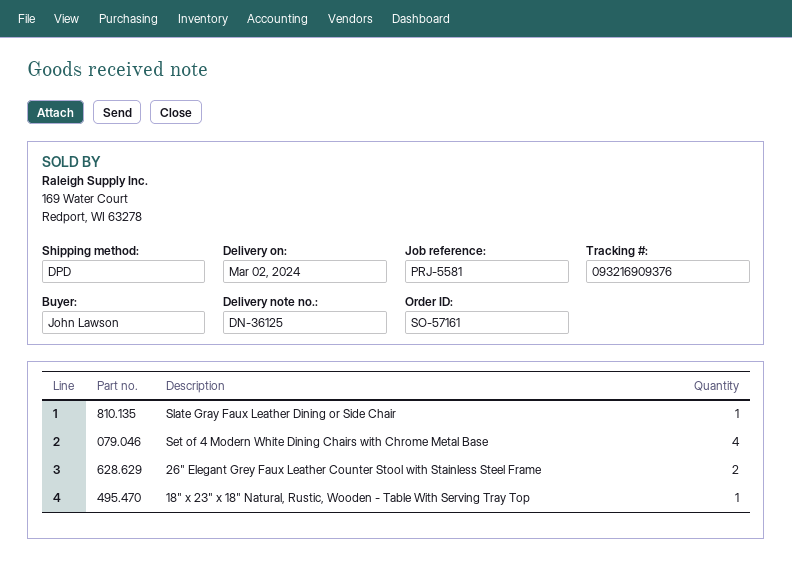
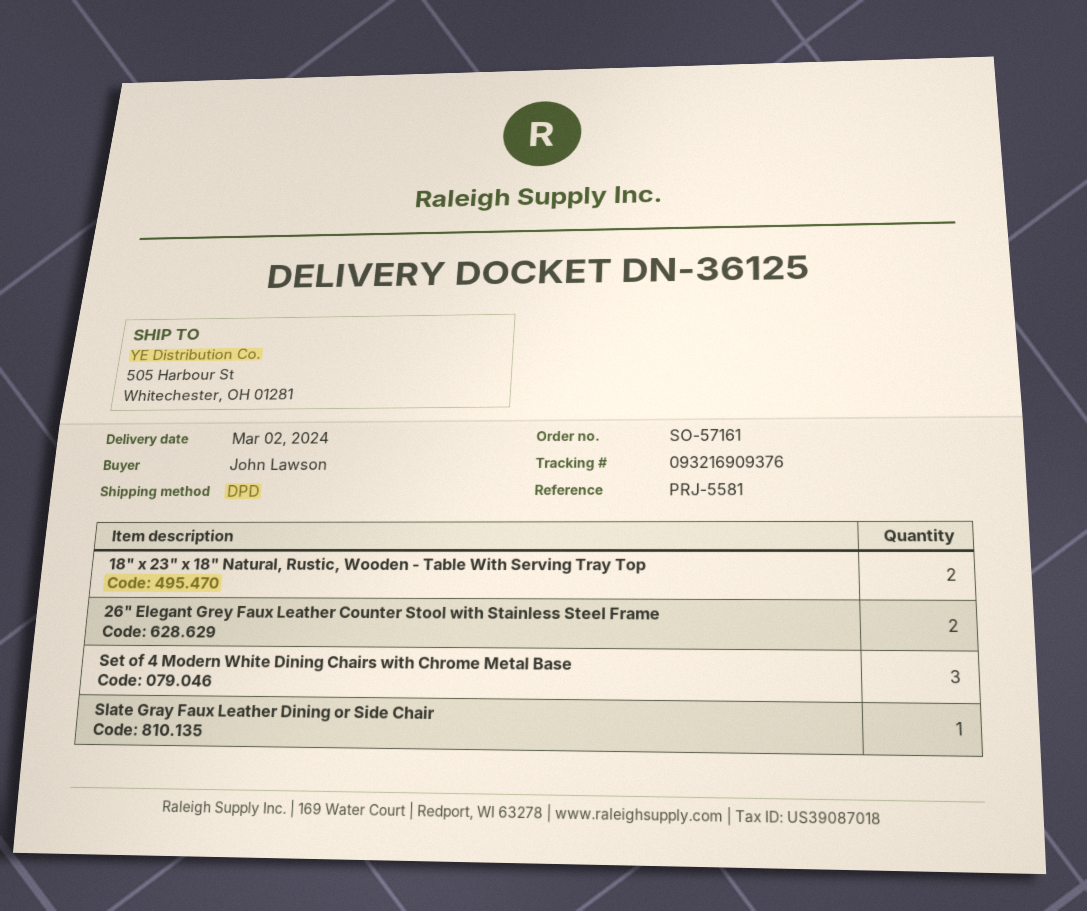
Set of 4 Modern White Dining Chairs with Chrome Metal Base: 4 -> 3
18" x 23" x 18" Natural, Rustic, Wooden - Table With Serving Tray Top: 1 -> 2

